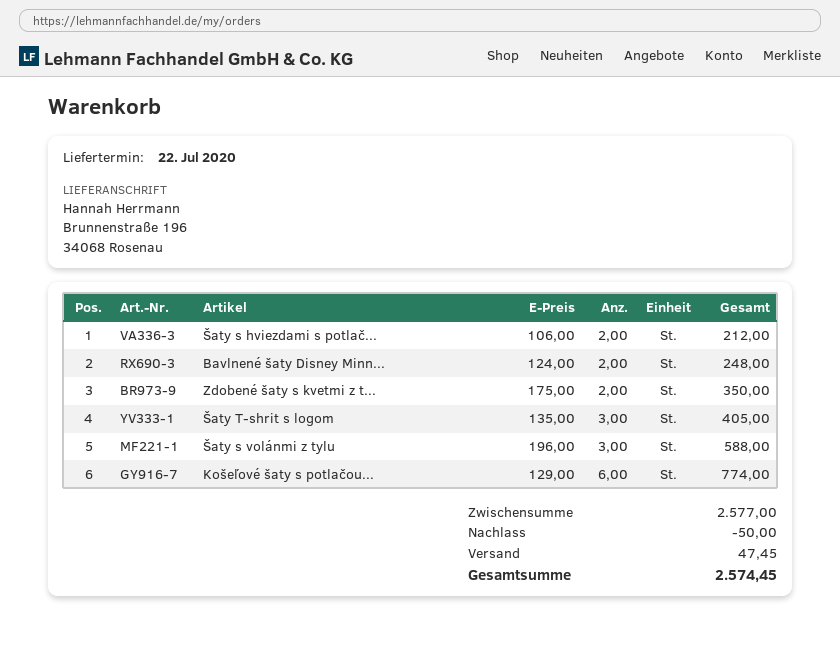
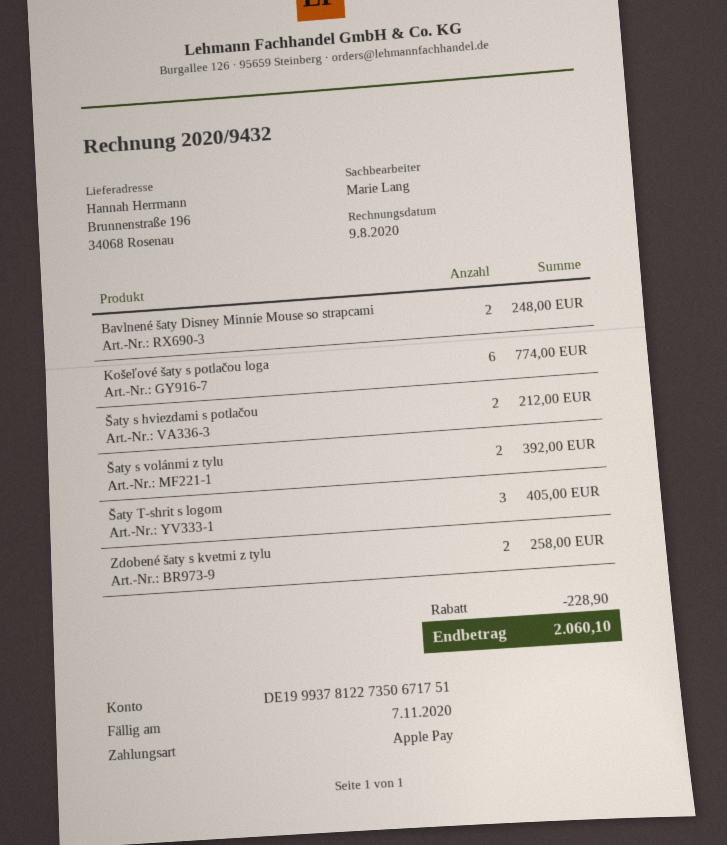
Zdobené šaty s kvetmi z t...: 2 for 350.00 -> 2 for 258.00
Šaty s volánmi z tylu: 3 for 588.00 -> 2 for 392.00
discount: 50.00 -> 228.90
shipping: 47.45 -> none
total: 2574.45 -> 2060.10

